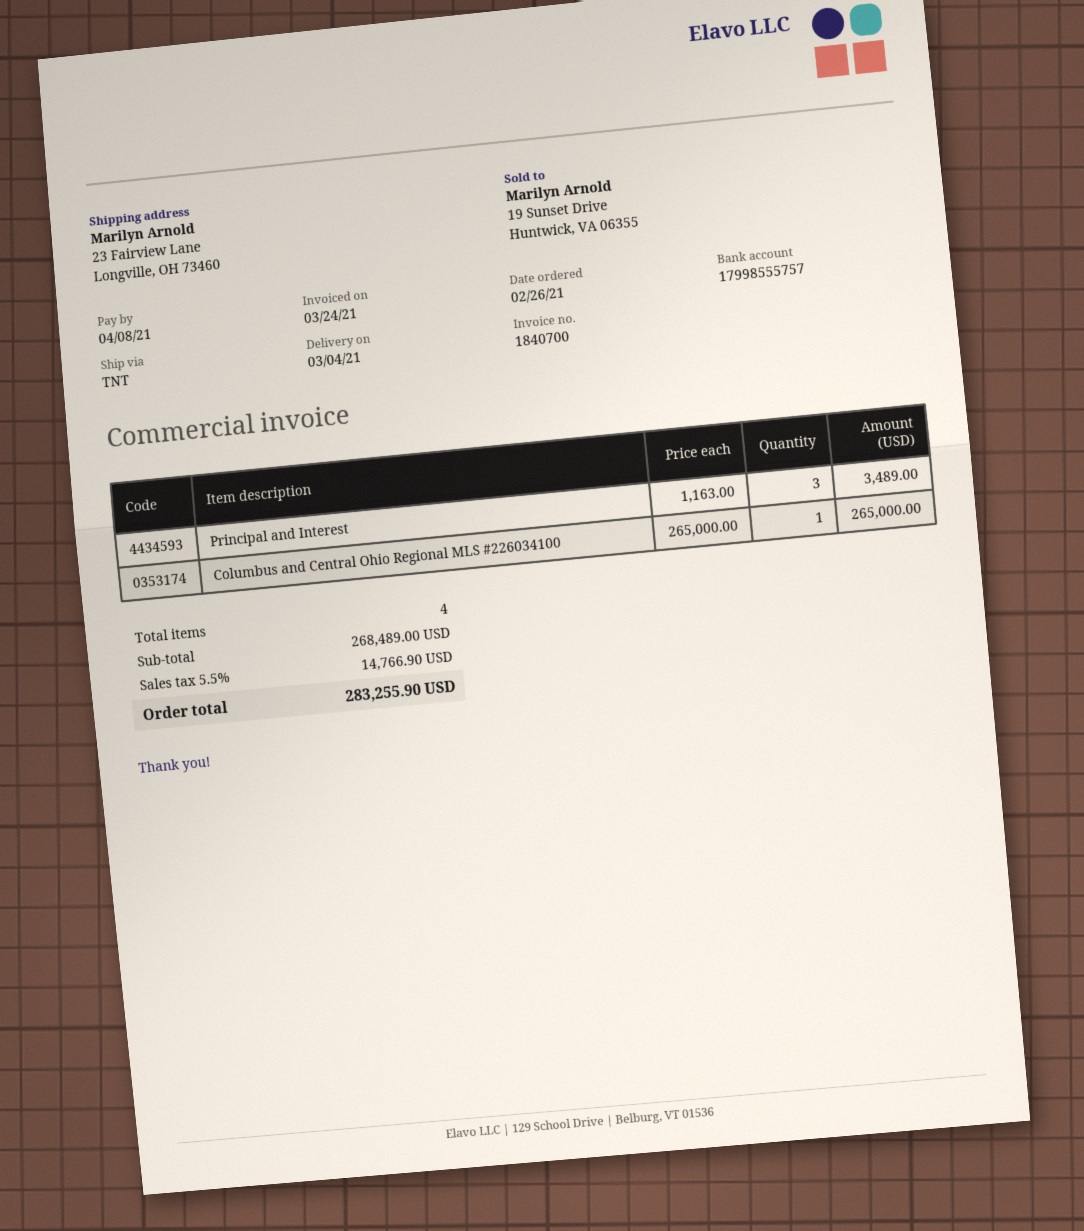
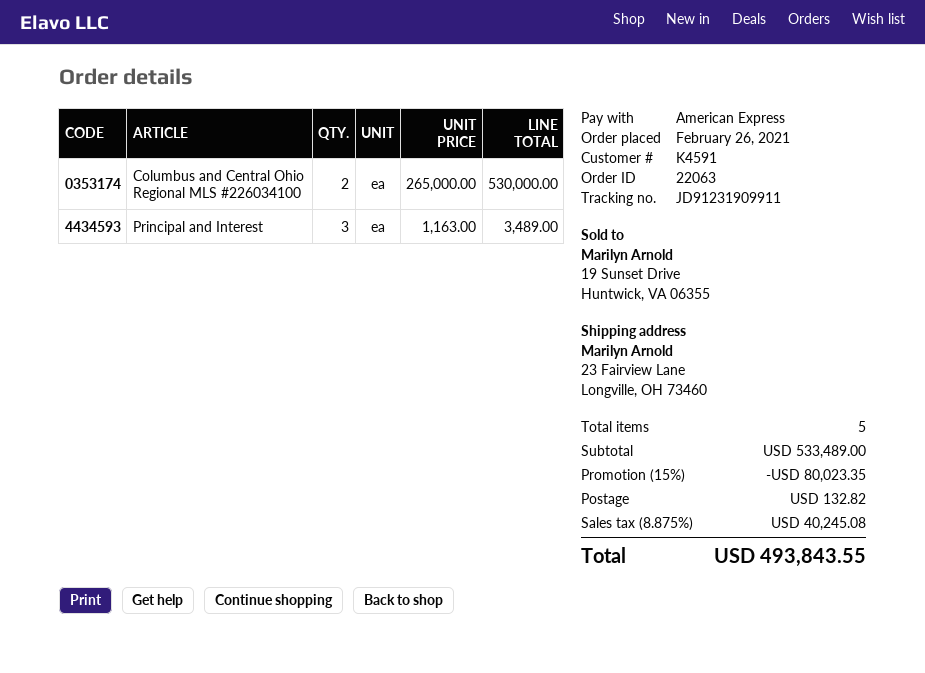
Columbus and Central Ohio Regional MLS #226034100: 1 x 265000.00 = 265000.00 -> 2 x 265000.00 = 530000.00
total quantity: 4 -> 5
subtotal: 268489.00 -> 533489.00
discount: none -> 15% = 80023.35
shipping: none -> 132.82
tax: 5.5% = 14766.90 -> 8.875% = 40245.08
total: 283255.90 -> 493843.55

